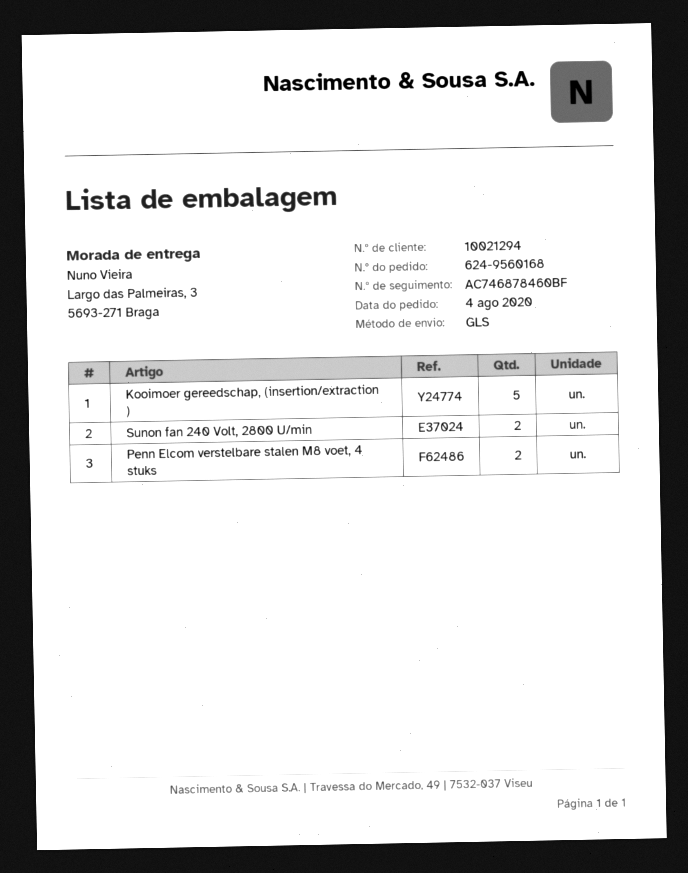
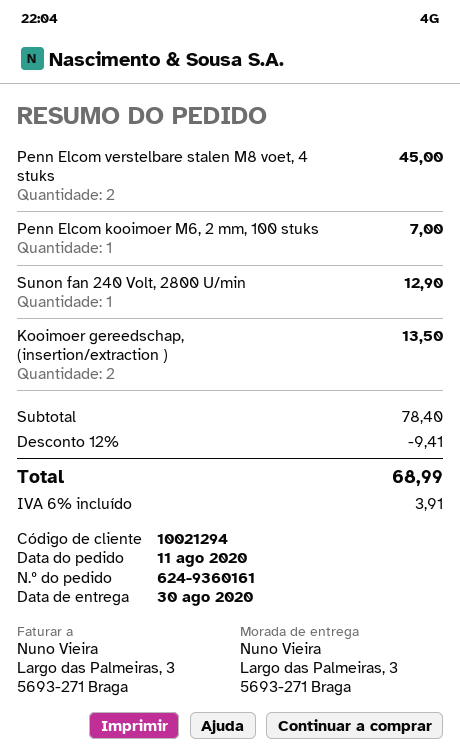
order number: 624-9560168 -> 624-9360161
order date: 2020-08-04 -> 2020-08-11
Kooimoer gereedschap, (insertion/extraction ): 5 -> 2
Sunon fan 240 Volt, 2800 U/min: 2 -> 1
Penn Elcom kooimoer M6, 2 mm, 100 stuks: none -> 1

